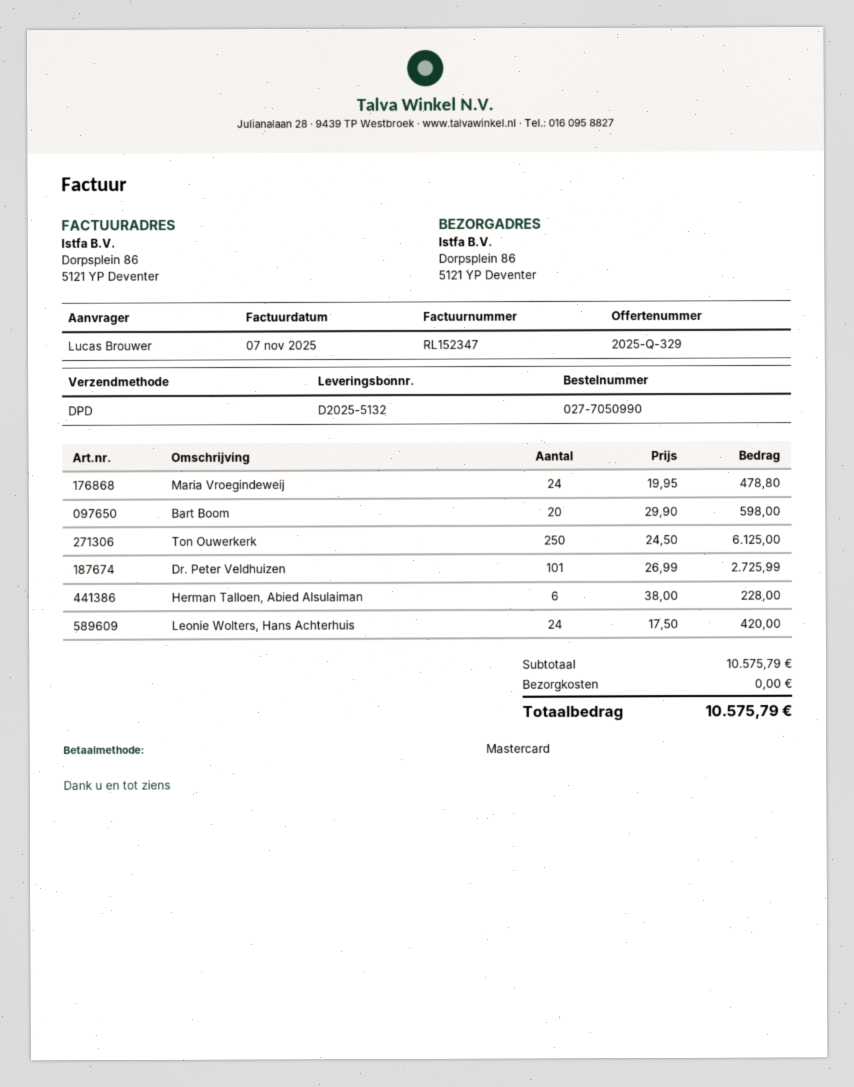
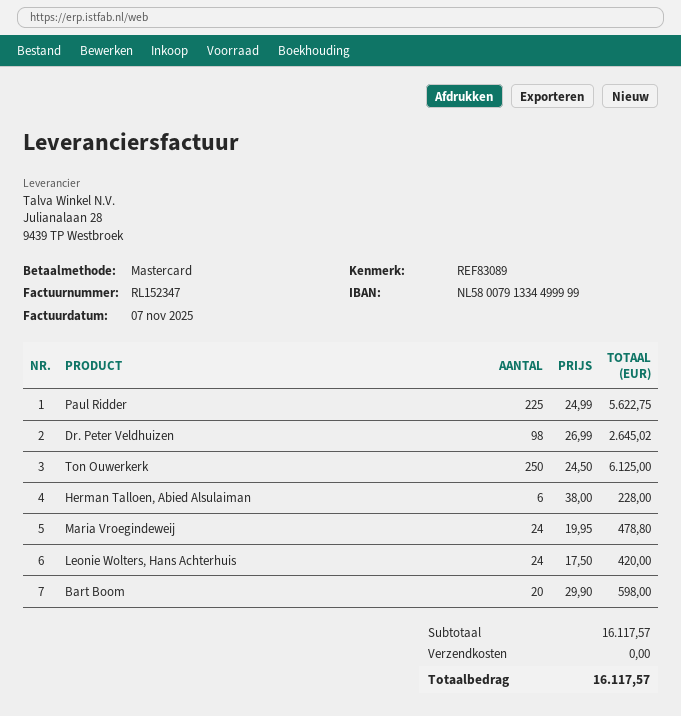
Dr. Peter Veldhuizen: 101 x 26.99 = 2725.99 -> 98 x 26.99 = 2645.02
Paul Ridder: none -> 225 x 24.99 = 5622.75
subtotal: 10575.79 -> 16117.57
total: 10575.79 -> 16117.57

